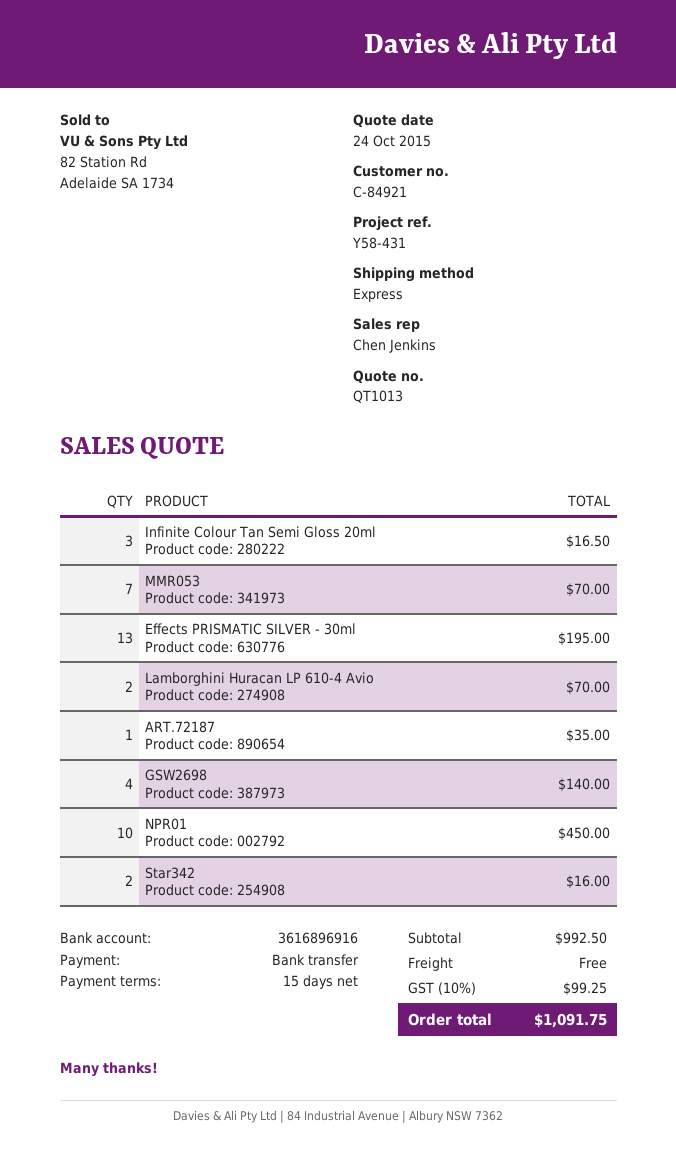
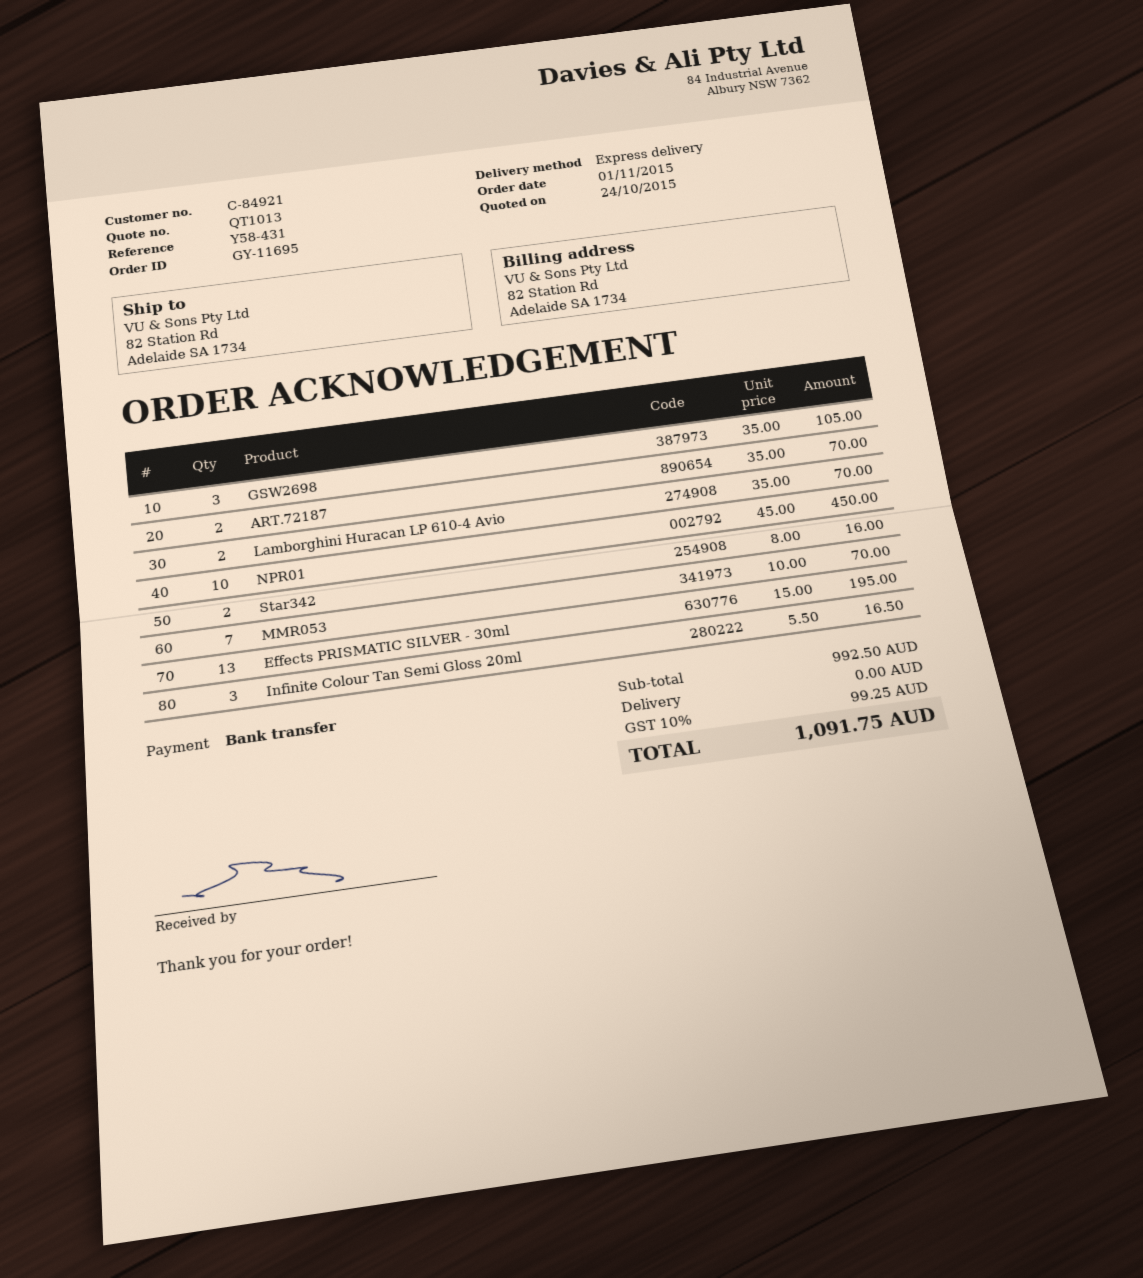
ART.72187: 1 for 35.00 -> 2 for 70.00
GSW2698: 4 for 140.00 -> 3 for 105.00

